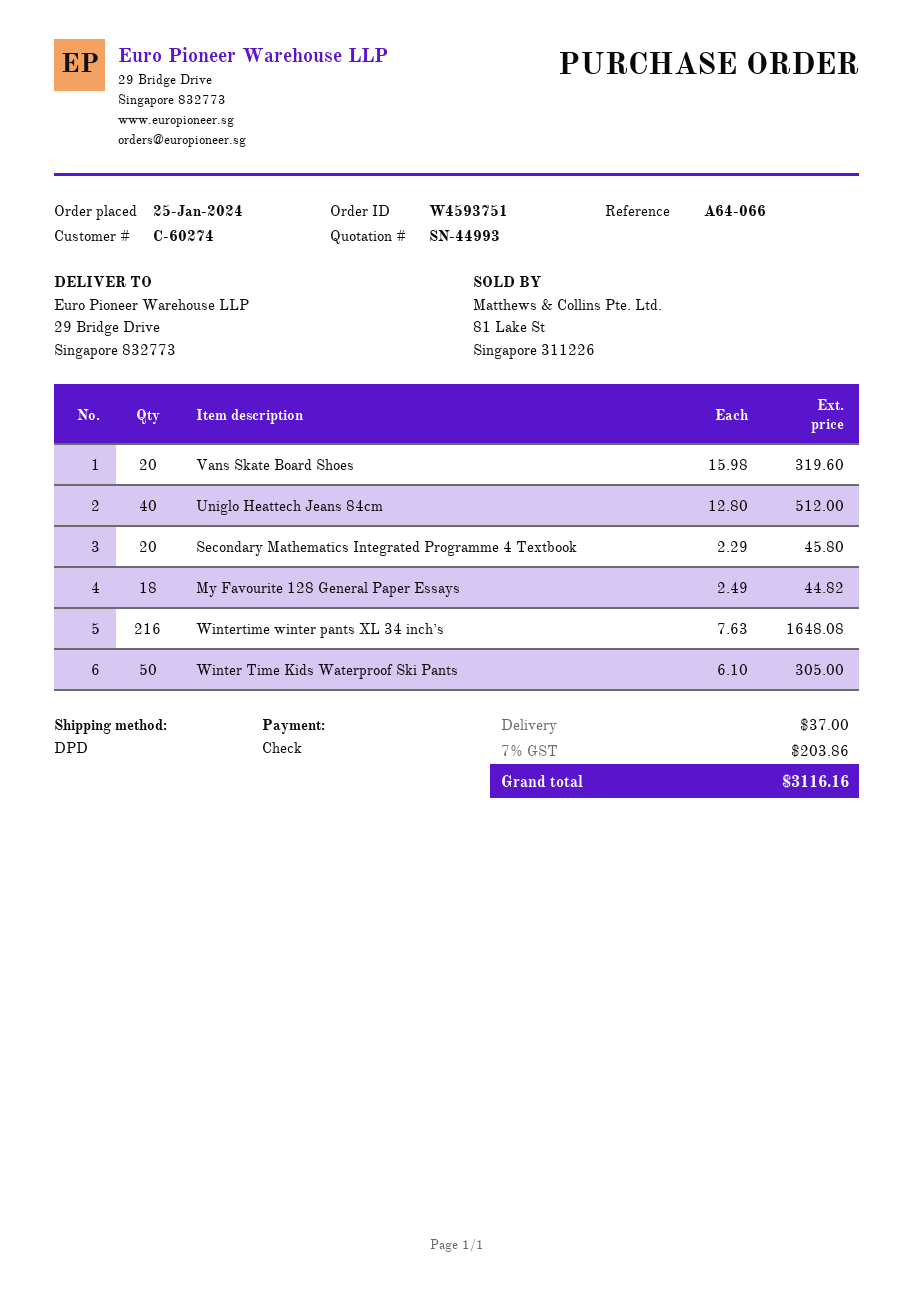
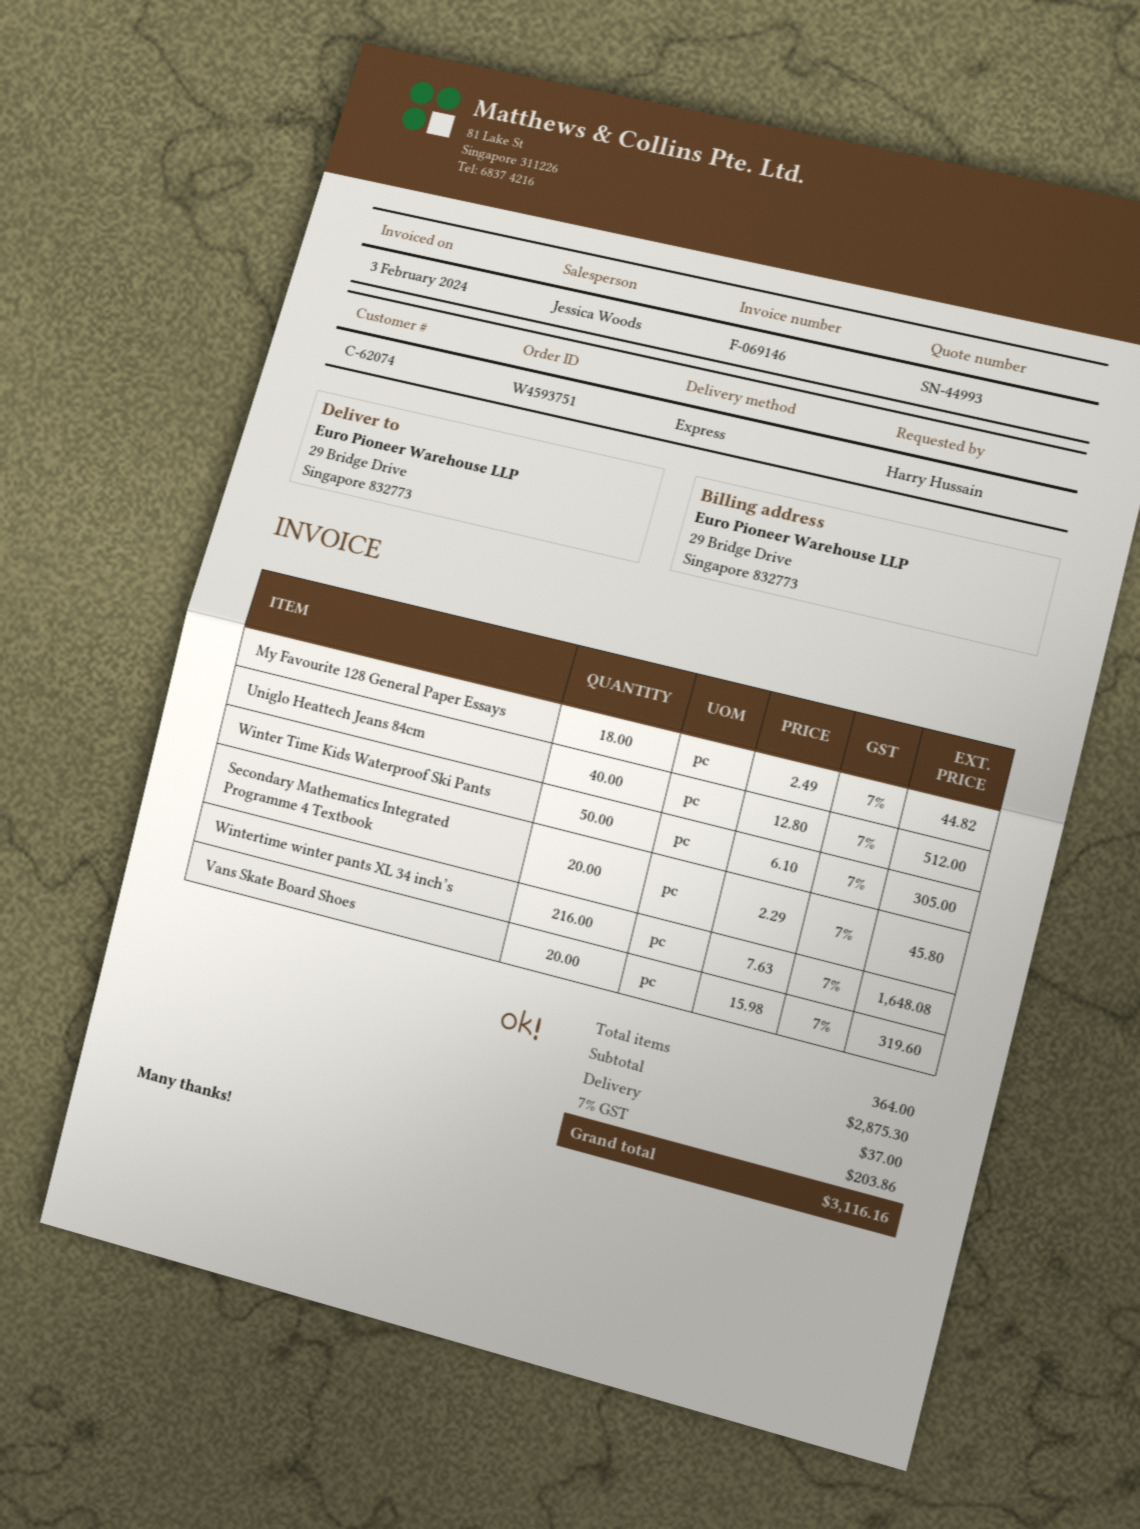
customer number: C-60274 -> C-62074
shipping method: DPD -> express

